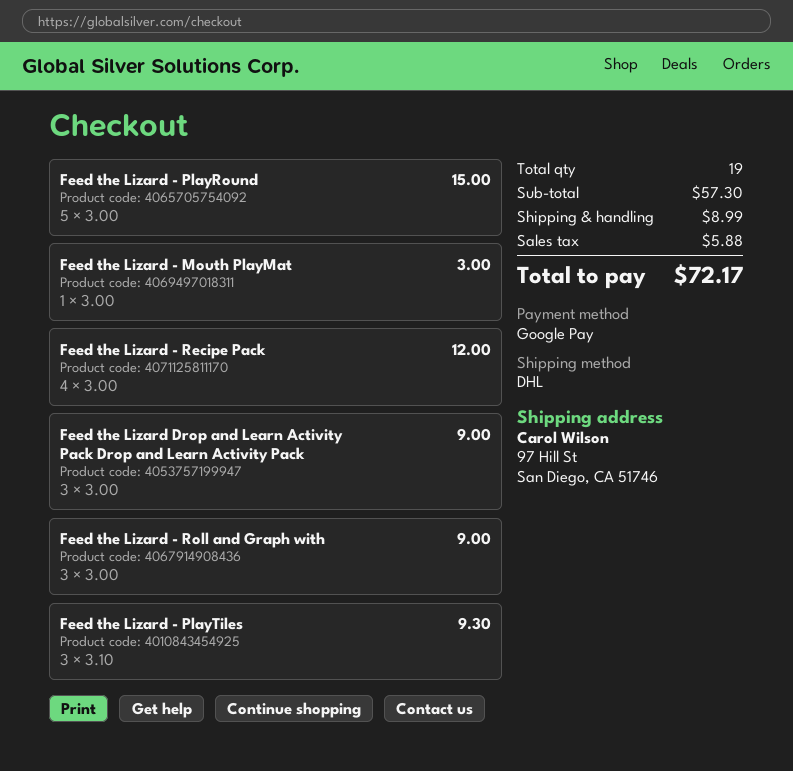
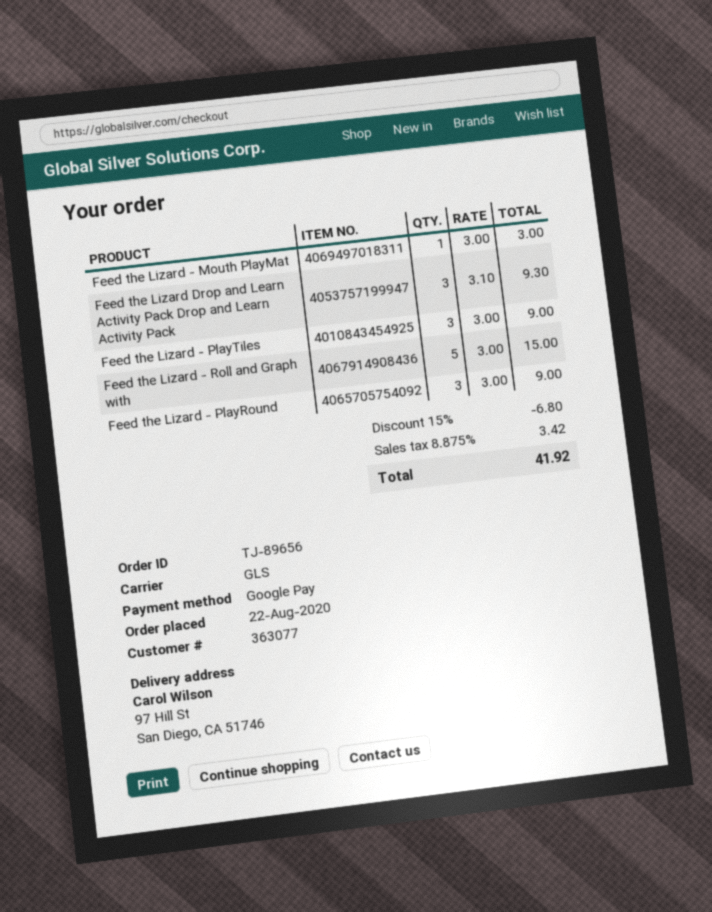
shipping method: DHL -> GLS
Feed the Lizard - PlayRound: 5 x 3.00 = 15.00 -> 3 x 3.00 = 9.00
Feed the Lizard - Recipe Pack: 4 x 3.00 = 12.00 -> none
Feed the Lizard Drop and Learn Activity Pack Drop and Learn Activity Pack: 3 x 3.00 = 9.00 -> 3 x 3.10 = 9.30
Feed the Lizard - Roll and Graph with: 3 x 3.00 = 9.00 -> 5 x 3.00 = 15.00
Feed the Lizard - PlayTiles: 3 x 3.10 = 9.30 -> 3 x 3.00 = 9.00
discount: none -> 15% = 6.80
shipping: 8.99 -> none
tax: 5.88 -> 3.42
total: 72.17 -> 41.92

